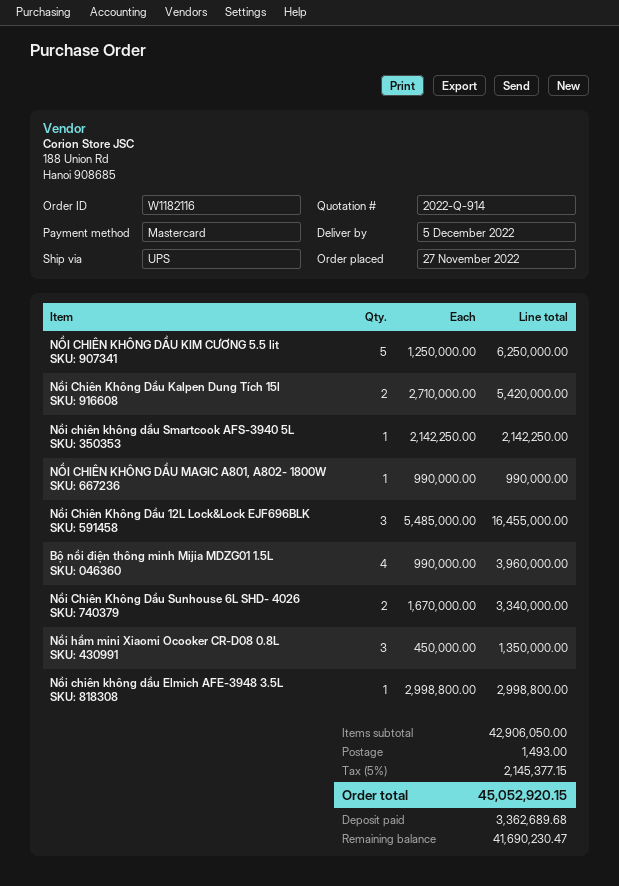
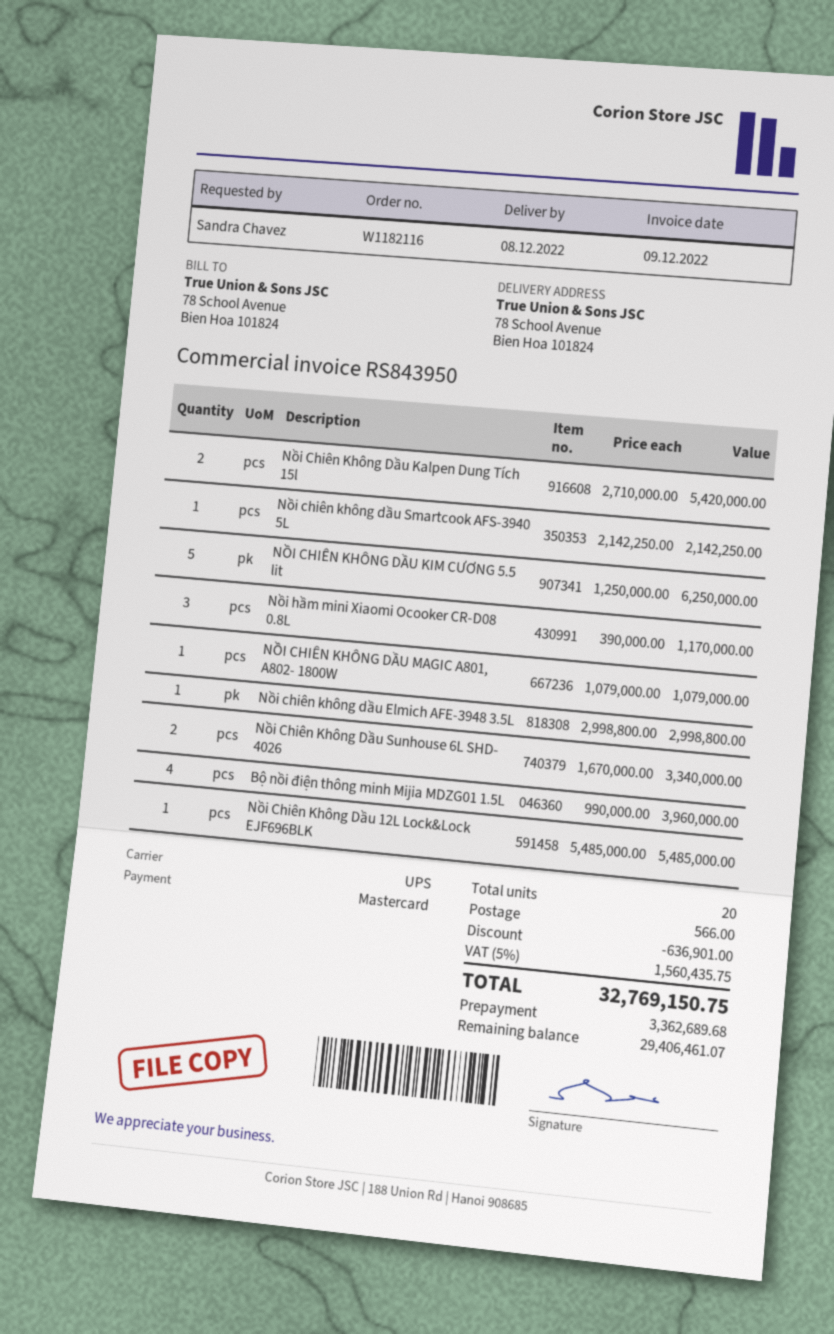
delivery date: 2022-12-05 -> 2022-12-08
NỒI CHIÊN KHÔNG DẦU MAGIC A801, A802- 1800W: 1 x 990000.00 = 990000.00 -> 1 x 1079000.00 = 1079000.00
Nồi Chiên Không Dầu 12L Lock&Lock EJF696BLK: 3 x 5485000.00 = 16455000.00 -> 1 x 5485000.00 = 5485000.00
Nồi hầm mini Xiaomi Ocooker CR-D08 0.8L: 3 x 450000.00 = 1350000.00 -> 3 x 390000.00 = 1170000.00
discount: none -> 636901.00
shipping: 1493.00 -> 566.00
tax: 5% = 2145377.15 -> 5% = 1560435.75
total: 45052920.15 -> 32769150.75
balance: 41690230.47 -> 29406461.07

